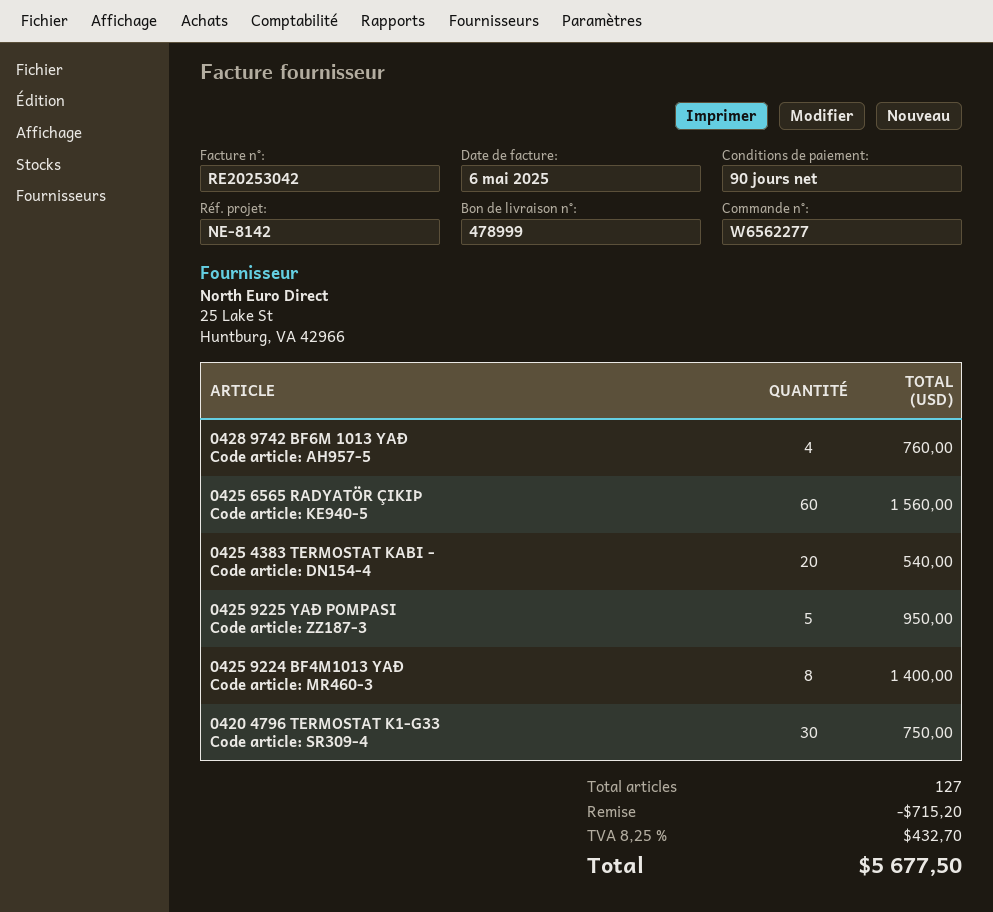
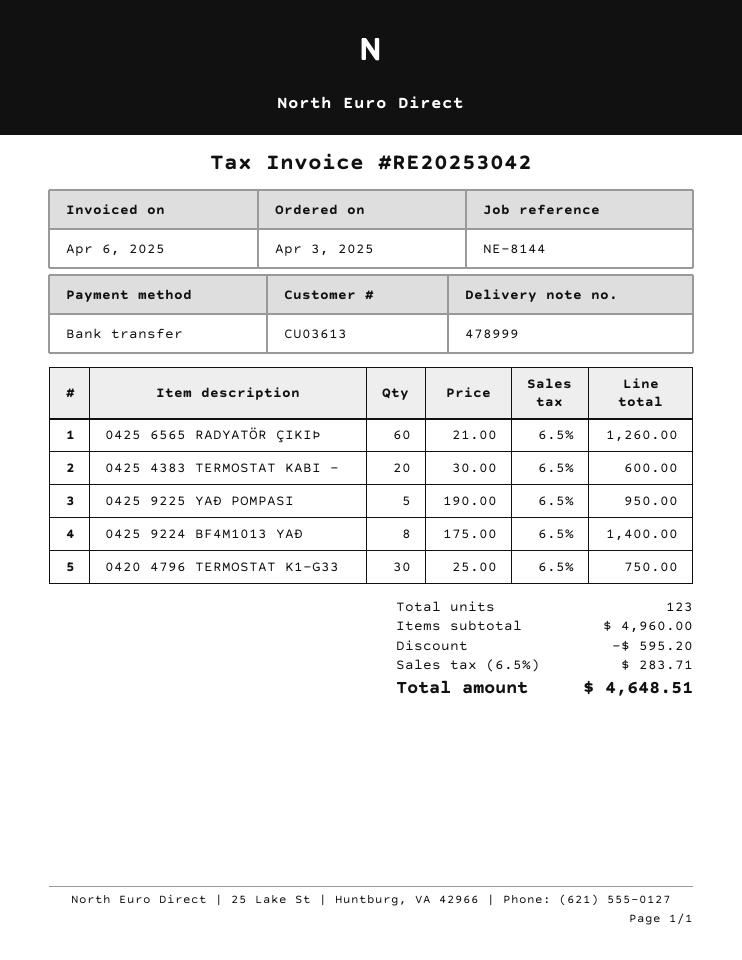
invoice date: 2025-05-06 -> 2025-04-06
reference: NE-8142 -> NE-8144
0428 9742 BF6M 1013 YAÐ: 4 for 760.00 -> none
0425 6565 RADYATÖR ÇIKIÞ: 60 for 1560.00 -> 60 for 1260.00
0425 4383 TERMOSTAT KABI -: 20 for 540.00 -> 20 for 600.00
total quantity: 127 -> 123
discount: 715.20 -> 595.20
tax: 8.25% = 432.70 -> 6.5% = 283.71
total: 5677.50 -> 4648.51

